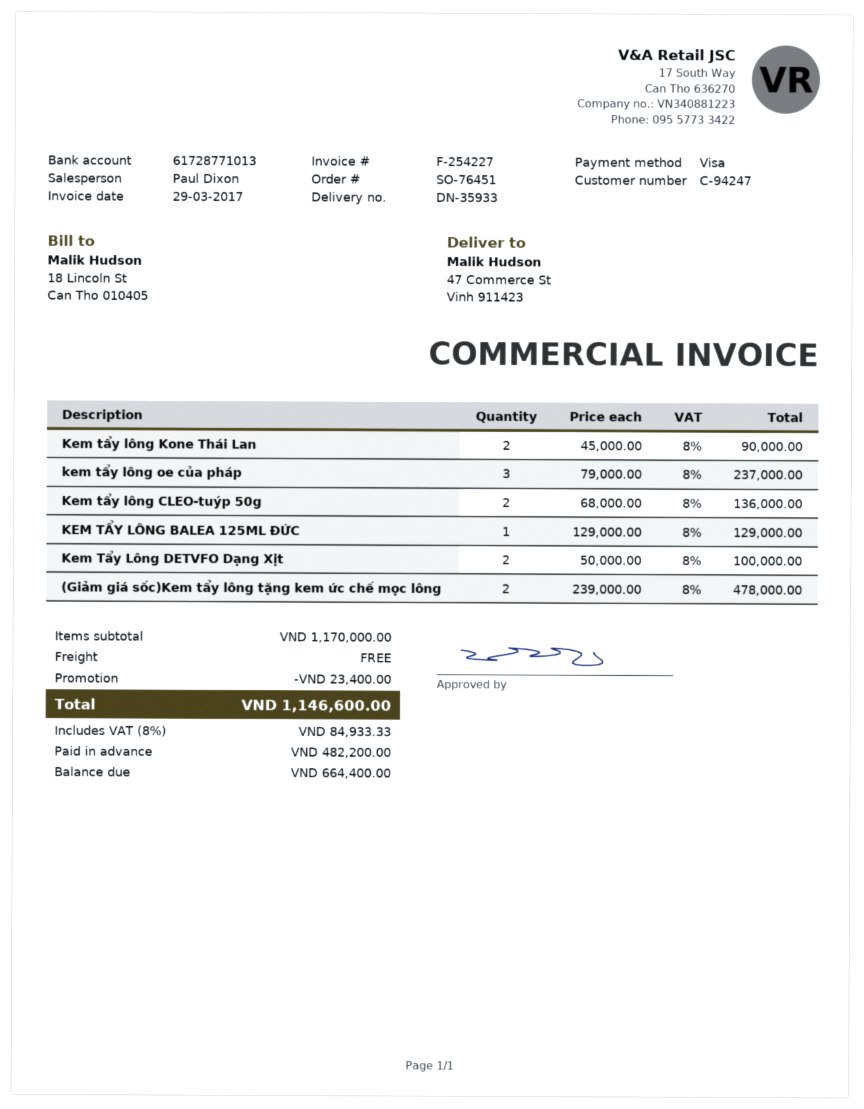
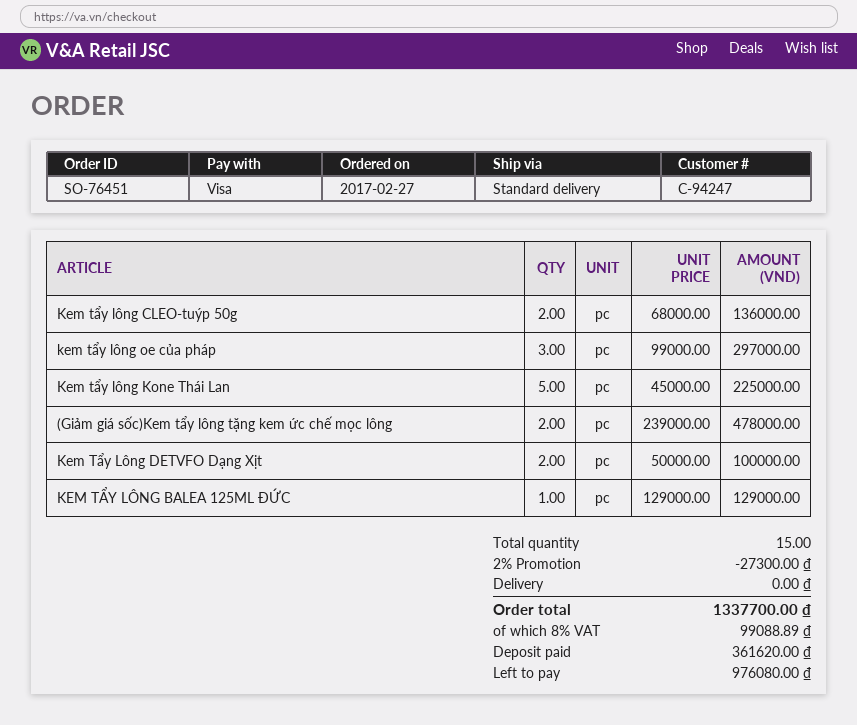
Kem tẩy lông Kone Thái Lan: 2 x 45000.00 = 90000.00 -> 5 x 45000.00 = 225000.00
kem tẩy lông oe của pháp: 3 x 79000.00 = 237000.00 -> 3 x 99000.00 = 297000.00
discount: 23400.00 -> 27300.00
tax: 8% = 84933.33 -> 8% = 99088.89
total: 1146600.00 -> 1337700.00
deposit: 482200.00 -> 361620.00
balance: 664400.00 -> 976080.00

